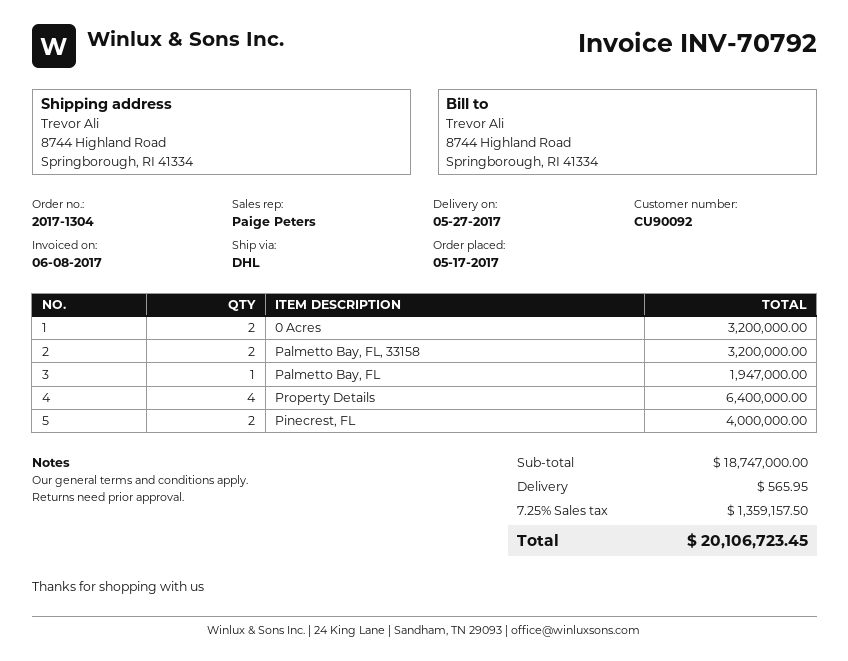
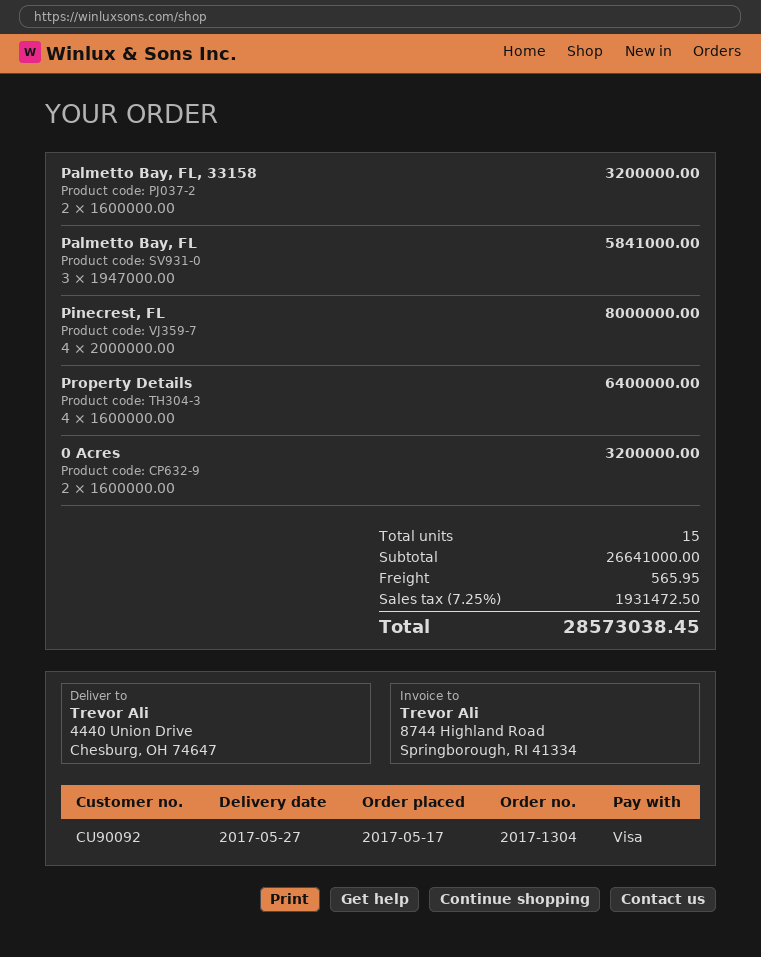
ship to: 8744 Highland Road, Springborough, RI 41334 -> 4440 Union Drive, Chesburg, OH 74647
Palmetto Bay, FL: 1 for 1947000.00 -> 3 for 5841000.00
Pinecrest, FL: 2 for 4000000.00 -> 4 for 8000000.00
subtotal: 18747000.00 -> 26641000.00
tax: 7.25% = 1359157.50 -> 7.25% = 1931472.50
total: 20106723.45 -> 28573038.45

